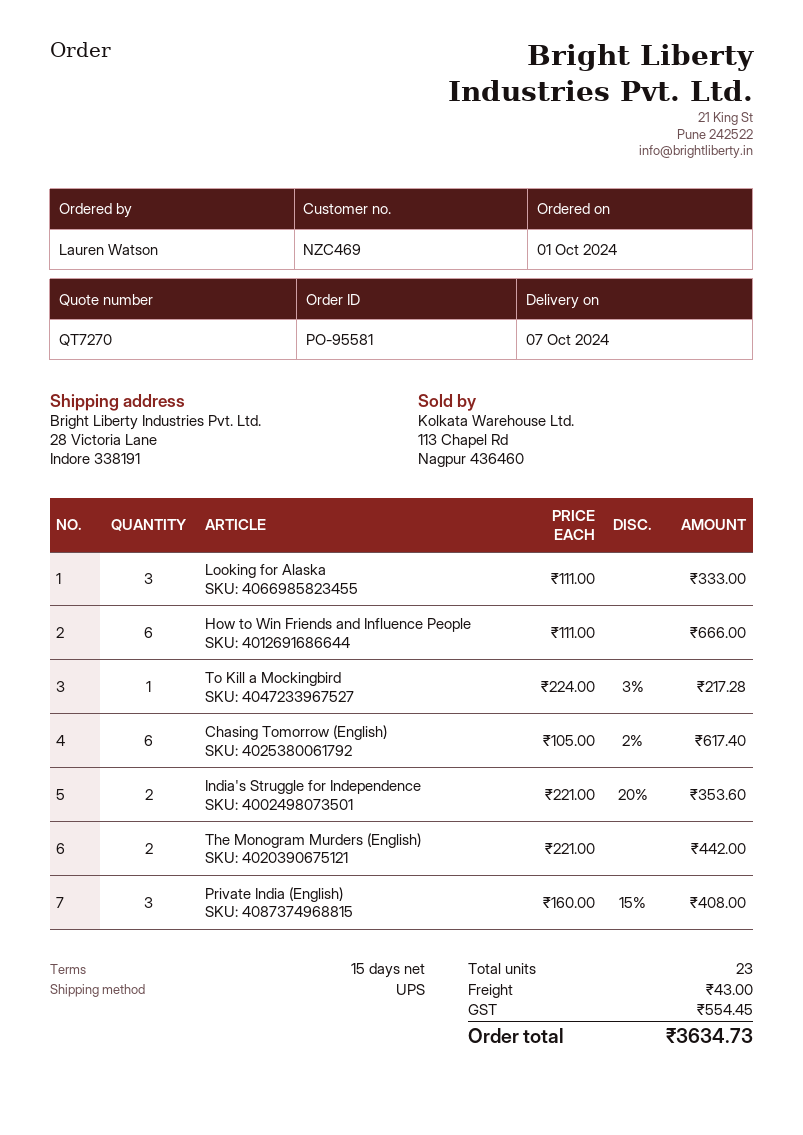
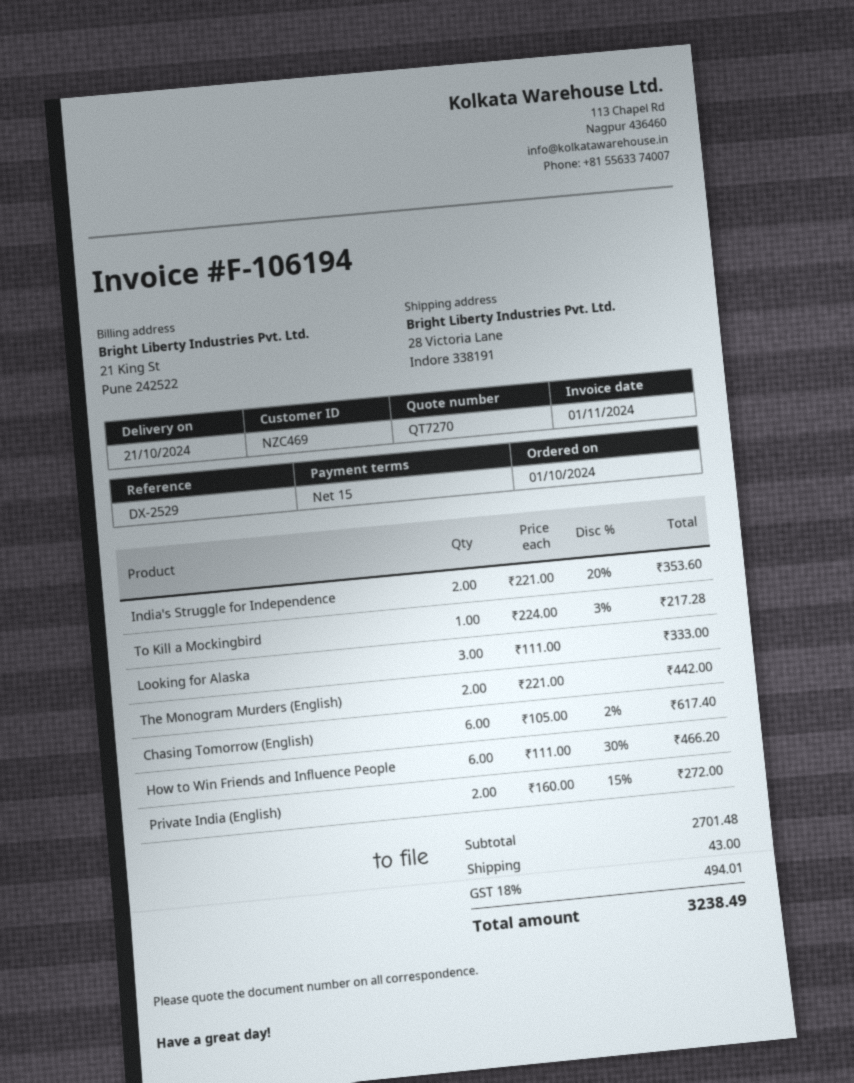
delivery date: 2024-10-07 -> 2024-10-21
How to Win Friends and Influence People: 6 x 111.00 = 666.00 -> 6 x 111.00 - 30% = 466.20
Private India (English): 3 x 160.00 - 15% = 408.00 -> 2 x 160.00 - 15% = 272.00
tax: 554.45 -> 494.01
total: 3634.73 -> 3238.49

